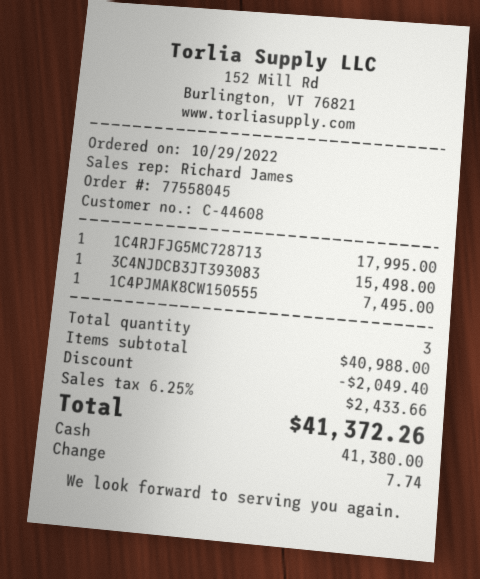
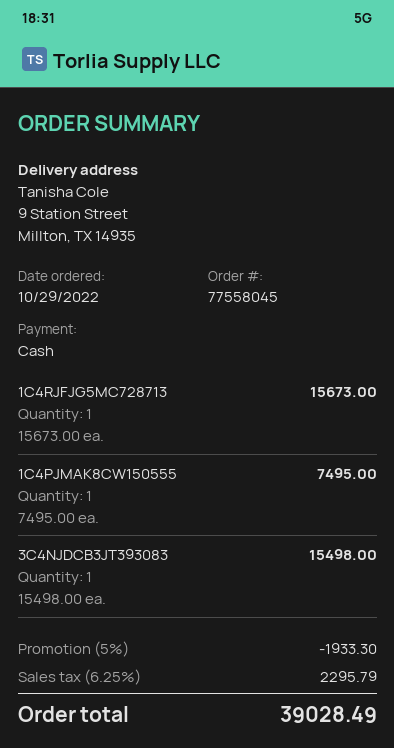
1C4RJFJG5MC728713: 1 x 17995.00 = 17995.00 -> 1 x 15673.00 = 15673.00
discount: 2049.40 -> 1933.30
tax: 6.25% = 2433.66 -> 6.25% = 2295.79
total: 41372.26 -> 39028.49

